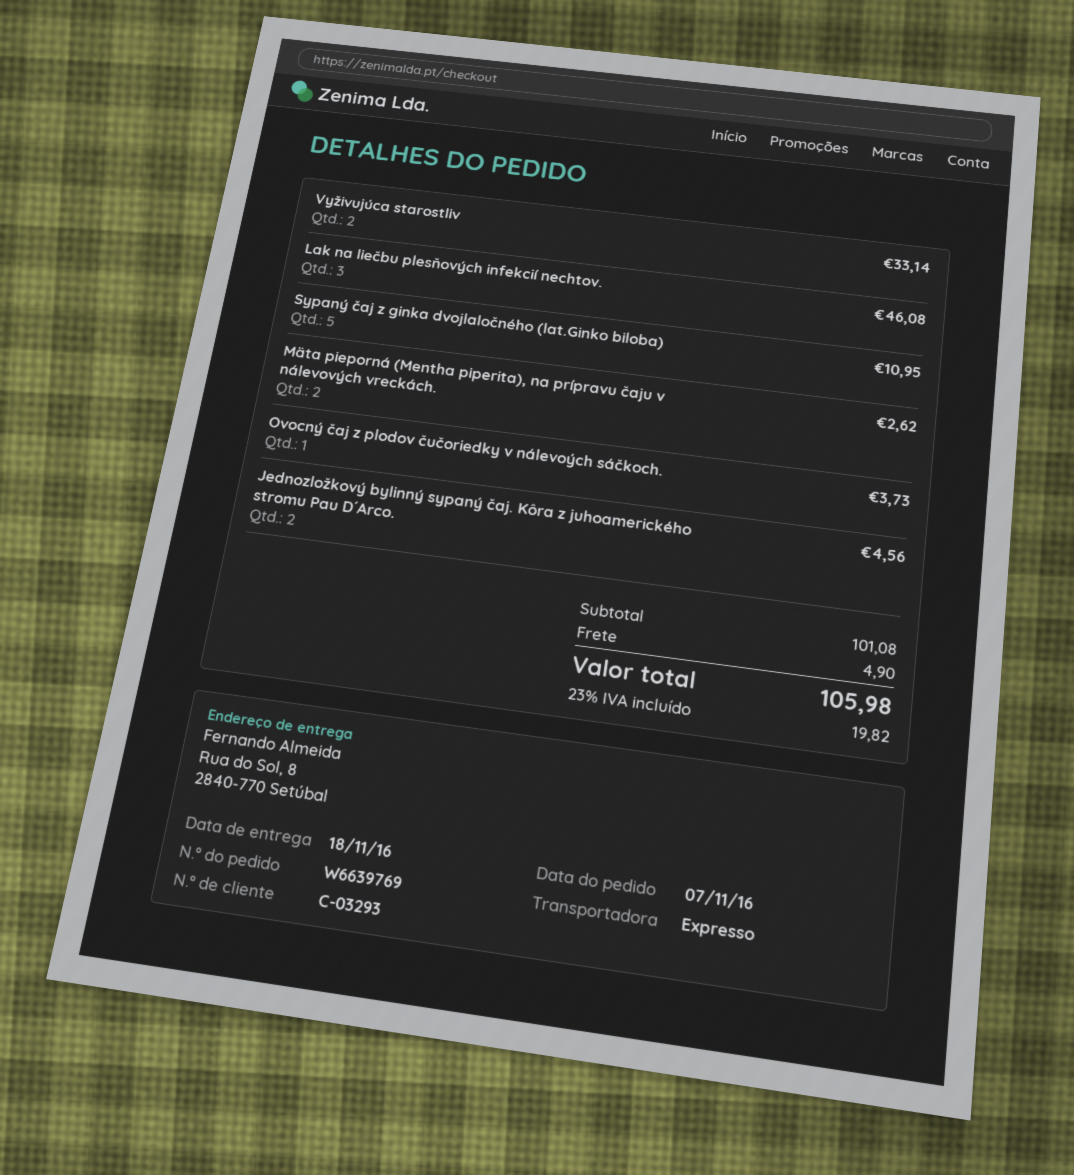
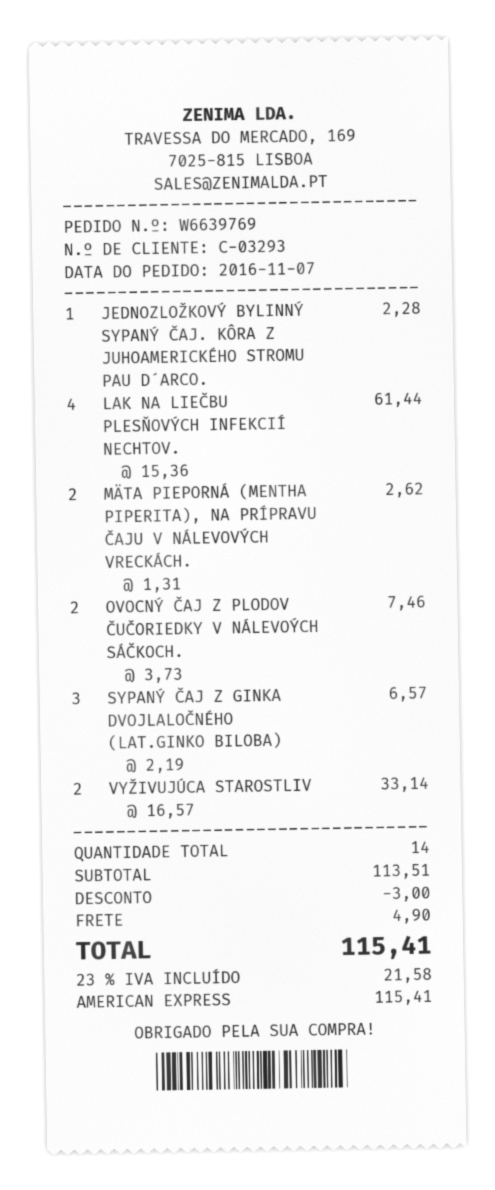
Lak na liečbu plesňových infekcií nechtov.: 3 for 46.08 -> 4 for 61.44
Sypaný čaj z ginka dvojlaločného (lat.Ginko biloba): 5 for 10.95 -> 3 for 6.57
Ovocný čaj z plodov čučoriedky v nálevoých sáčkoch.: 1 for 3.73 -> 2 for 7.46
Jednozložkový bylinný sypaný čaj. Kôra z juhoamerického stromu Pau D´Arco.: 2 for 4.56 -> 1 for 2.28
subtotal: 101.08 -> 113.51
discount: none -> 3.00
tax: 23% = 19.82 -> 23% = 21.58
total: 105.98 -> 115.41

